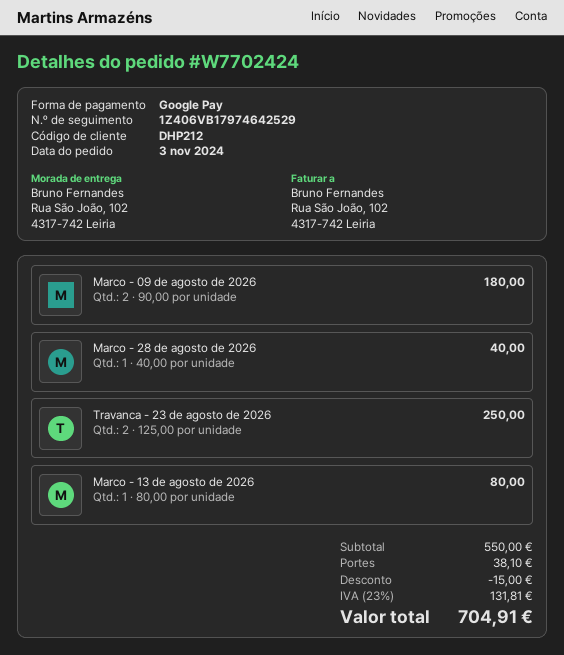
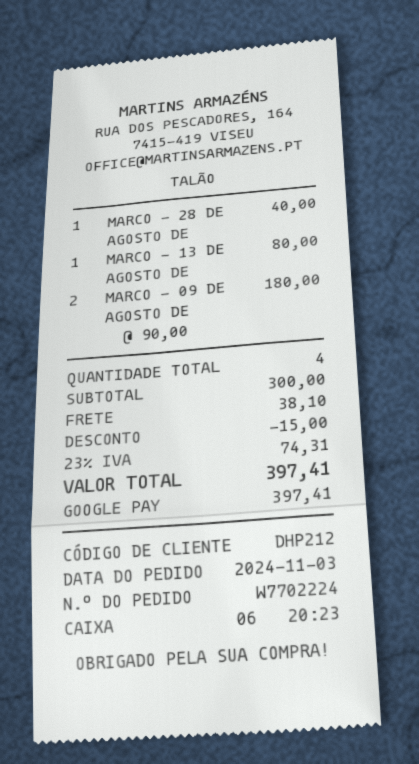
order number: W7702424 -> W7702224
Travanca - 23 de agosto de 2026: 2 x 125.00 = 250.00 -> none
subtotal: 550.00 -> 300.00
tax: 23% = 131.81 -> 23% = 74.31
total: 704.91 -> 397.41

